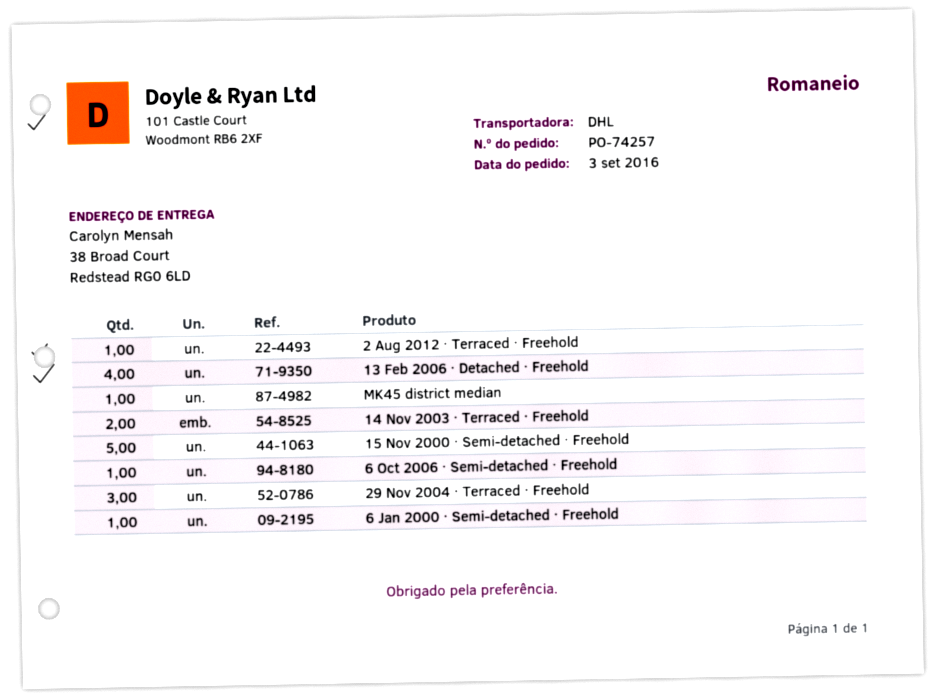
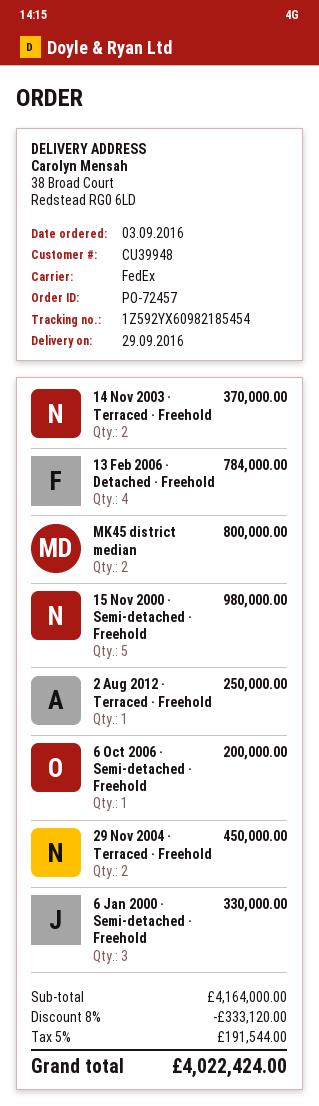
order number: PO-74257 -> PO-72457
shipping method: DHL -> FedEx
MK45 district median: 1 -> 2
29 Nov 2004 · Terraced · Freehold: 3 -> 2
6 Jan 2000 · Semi-detached · Freehold: 1 -> 3

